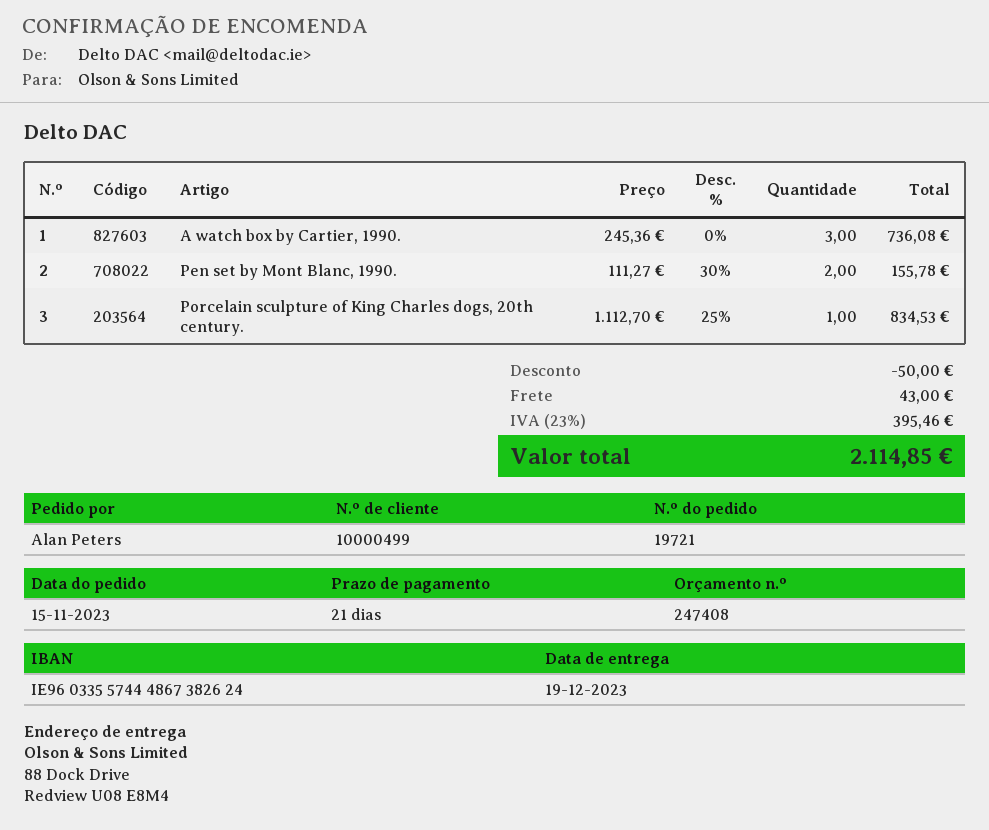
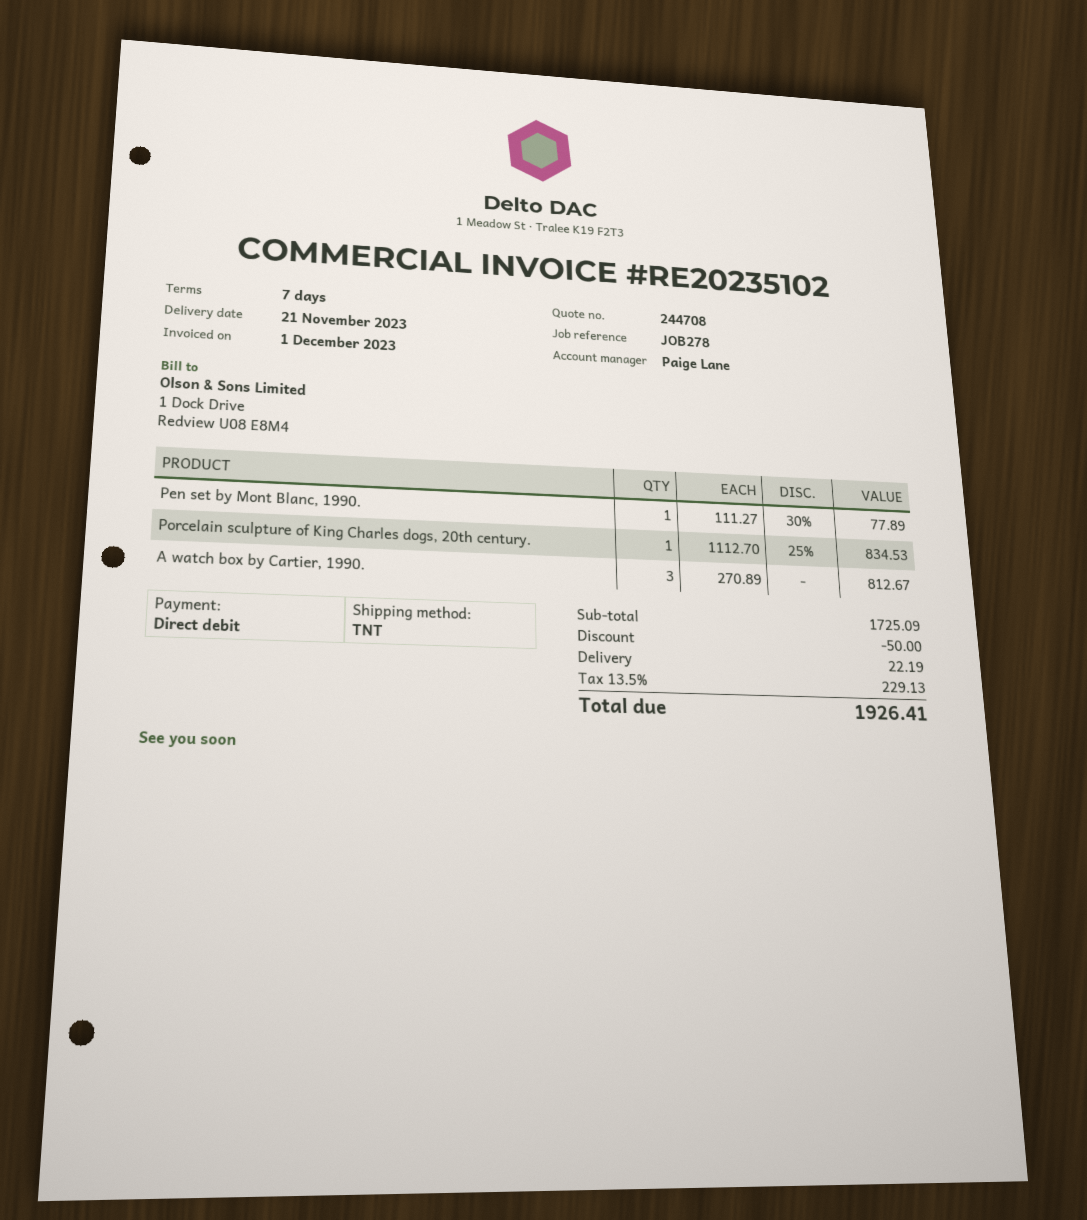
quote number: 247408 -> 244708
delivery date: 2023-12-19 -> 2023-11-21
payment terms: 21 days -> 7 days
A watch box by Cartier, 1990.: 3 x 245.36 = 736.08 -> 3 x 270.89 = 812.67
Pen set by Mont Blanc, 1990.: 2 x 111.27 - 30% = 155.78 -> 1 x 111.27 - 30% = 77.89
shipping: 43.00 -> 22.19
tax: 23% = 395.46 -> 13.5% = 229.13
total: 2114.85 -> 1926.41

